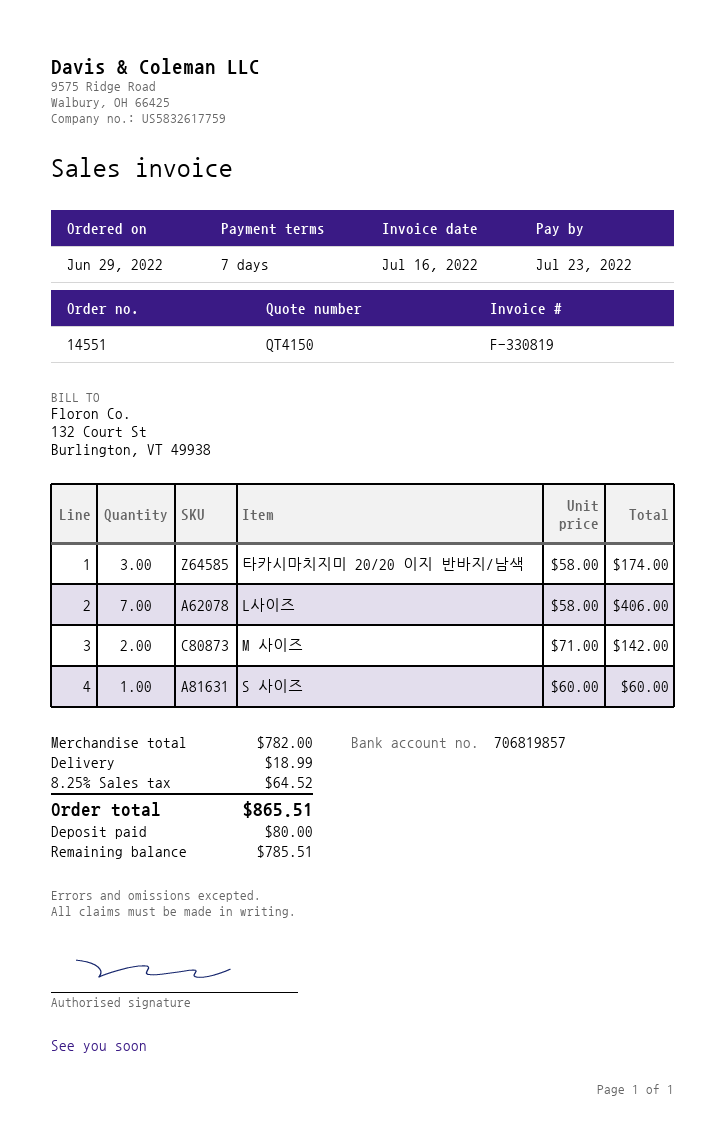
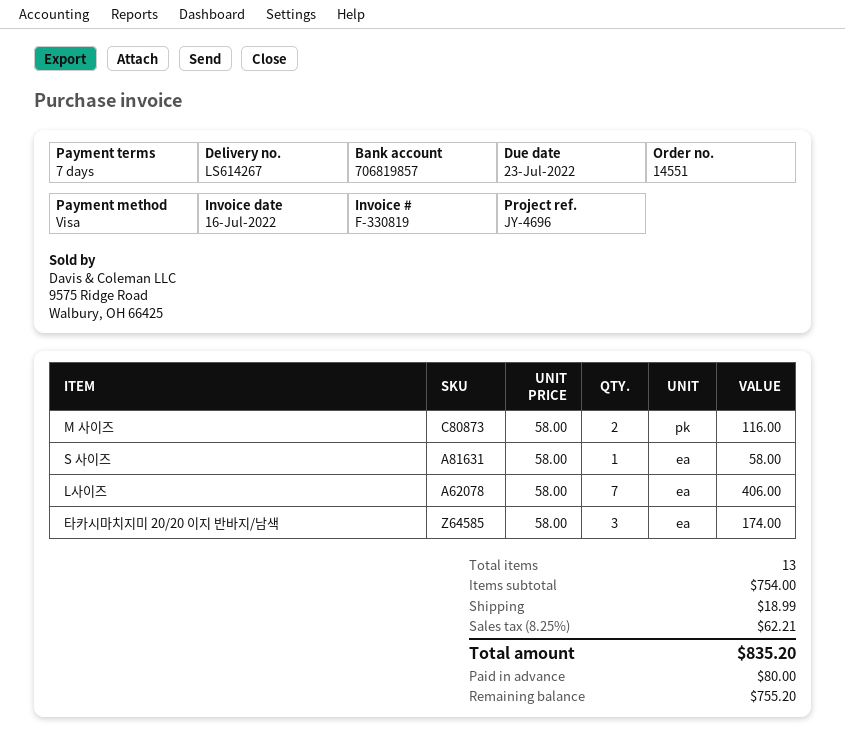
M 사이즈: 2 x 71.00 = 142.00 -> 2 x 58.00 = 116.00
S 사이즈: 1 x 60.00 = 60.00 -> 1 x 58.00 = 58.00
subtotal: 782.00 -> 754.00
tax: 8.25% = 64.52 -> 8.25% = 62.21
total: 865.51 -> 835.20
balance: 785.51 -> 755.20

